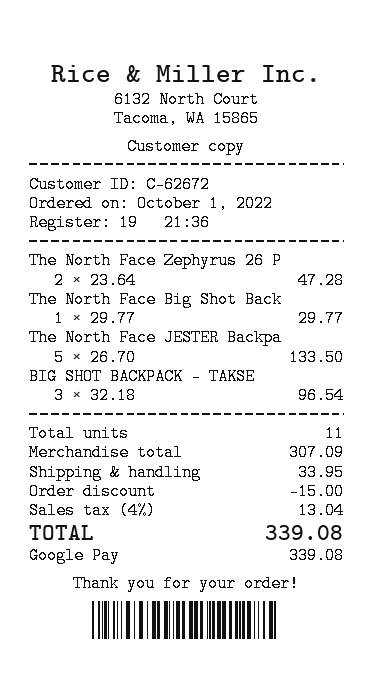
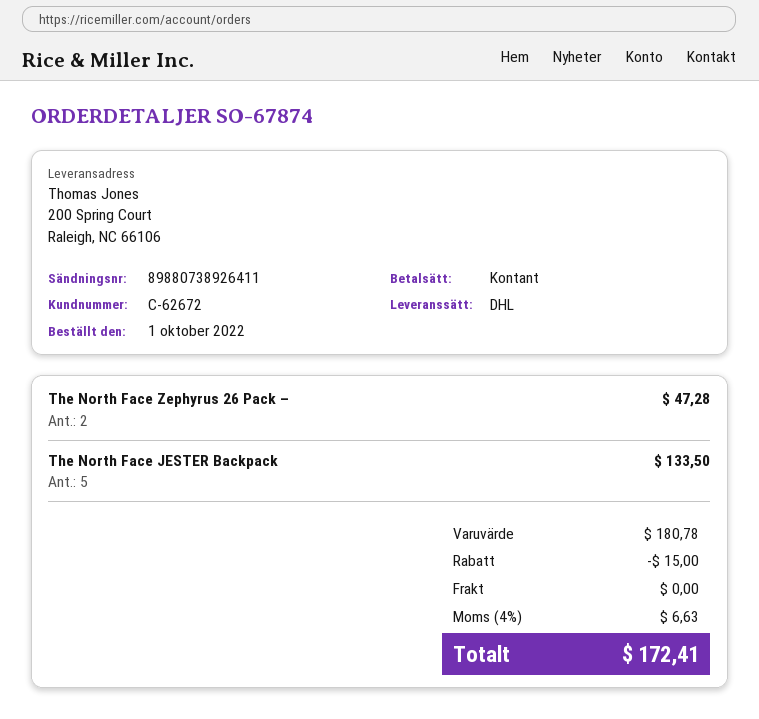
payment method: Google Pay -> cash
The North Face Big Shot Back: 1 for 29.77 -> none
BIG SHOT BACKPACK – TAKSE: 3 for 96.54 -> none
subtotal: 307.09 -> 180.78
shipping: 33.95 -> 0.00
tax: 4% = 13.04 -> 4% = 6.63
total: 339.08 -> 172.41

